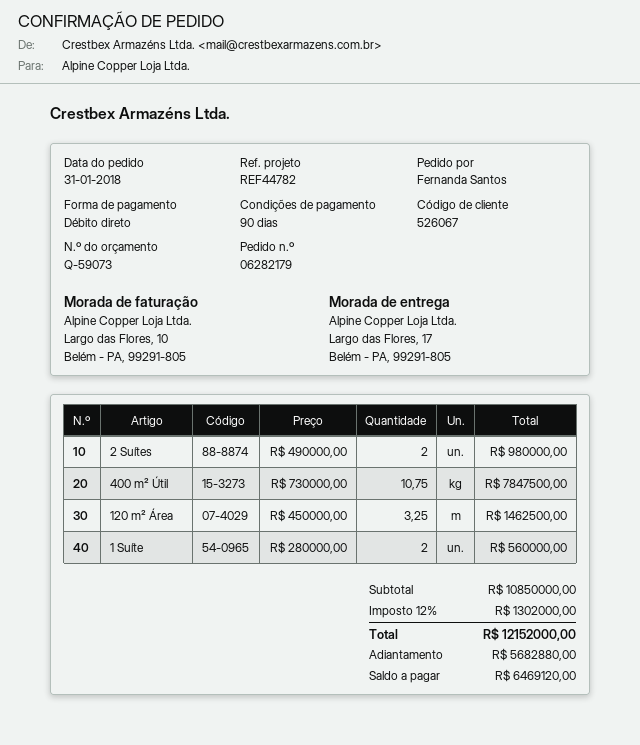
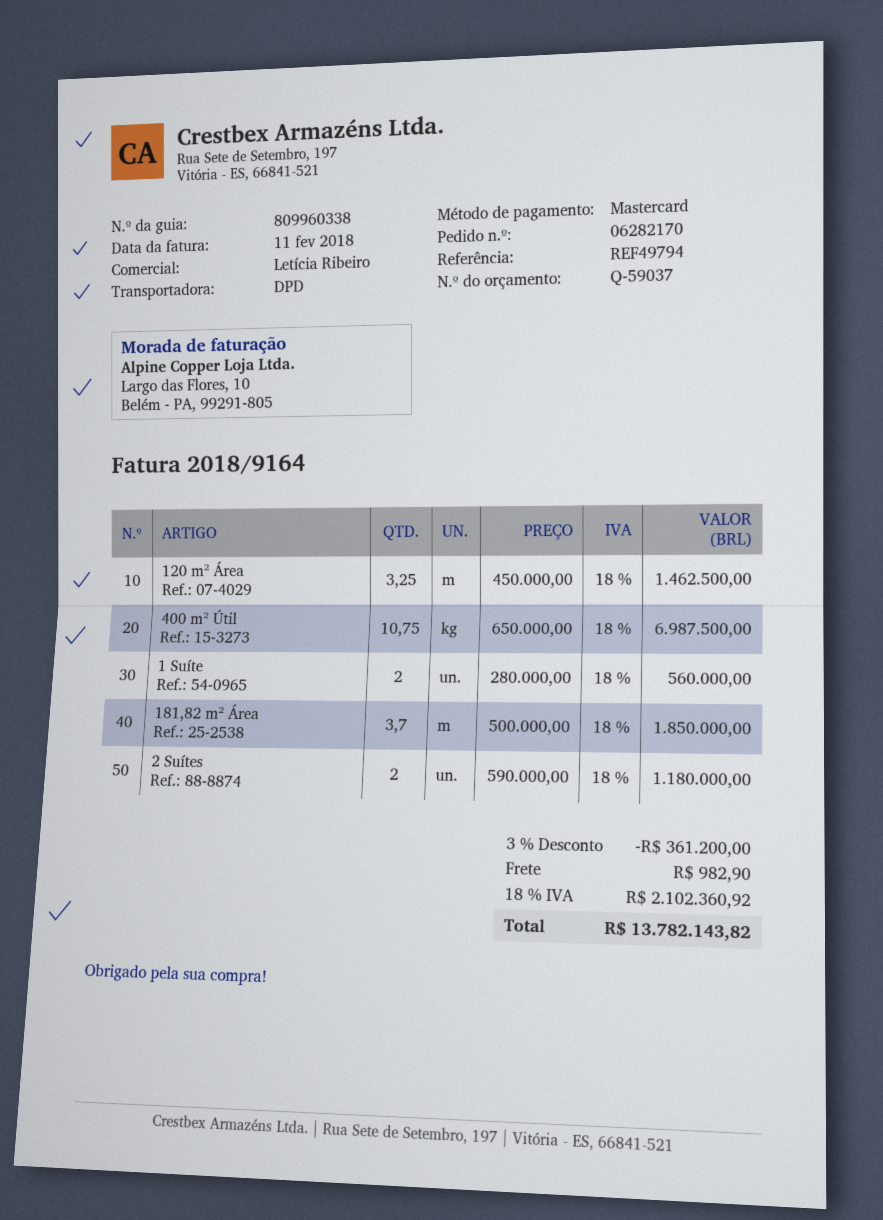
quote number: Q-59073 -> Q-59037
order number: 06282179 -> 06282170
reference: REF44782 -> REF49794
payment method: direct debit -> Mastercard
2 Suítes: 2 x 490000.00 = 980000.00 -> 2 x 590000.00 = 1180000.00
400 m² Útil: 10.75 x 730000.00 = 7847500.00 -> 10.75 x 650000.00 = 6987500.00
181,82 m² Área: none -> 3.7 x 500000.00 = 1850000.00
discount: none -> 3% = 361200.00
shipping: none -> 982.90
tax: 12% = 1302000.00 -> 18% = 2102360.92
total: 12152000.00 -> 13782143.82

